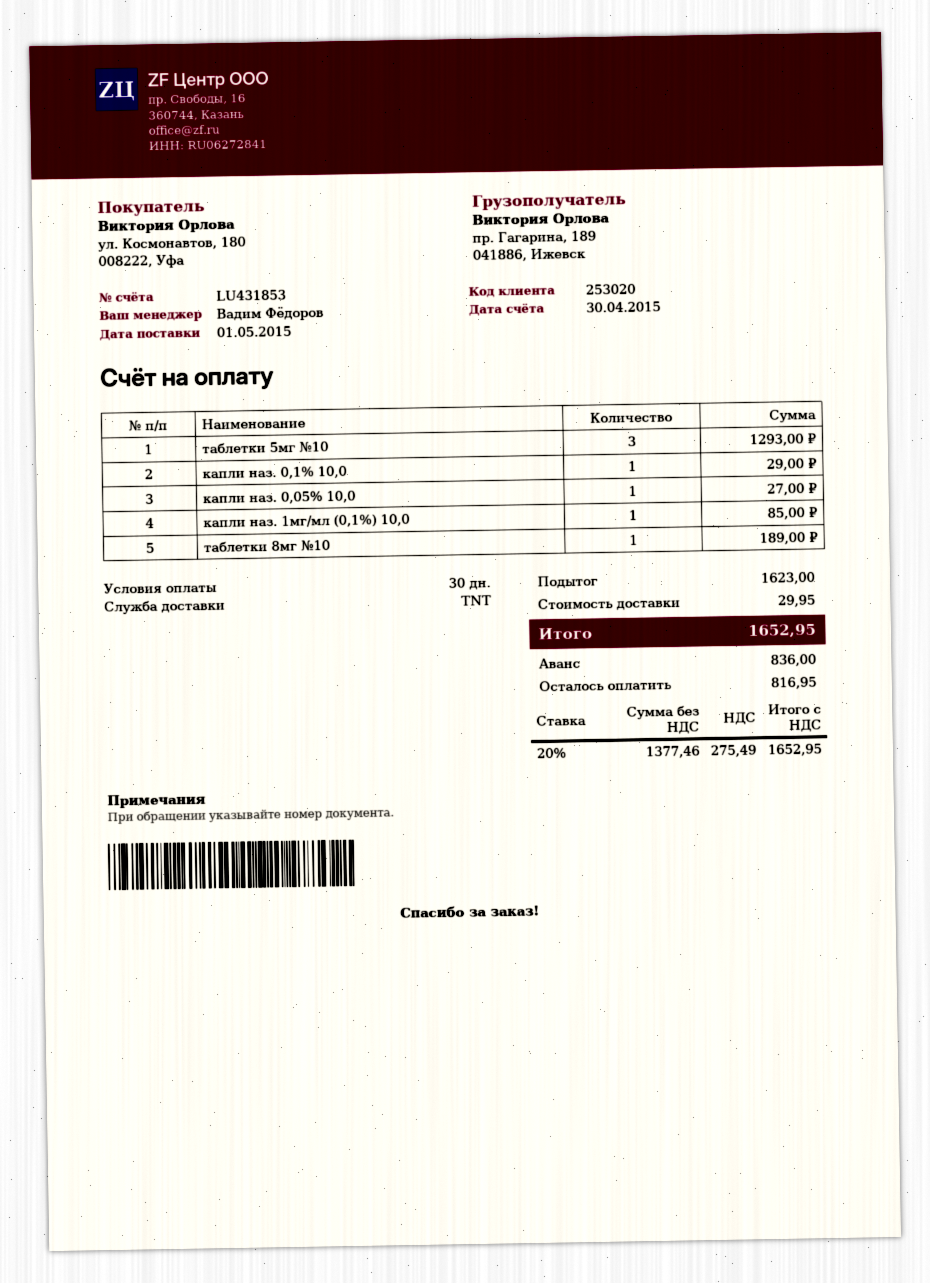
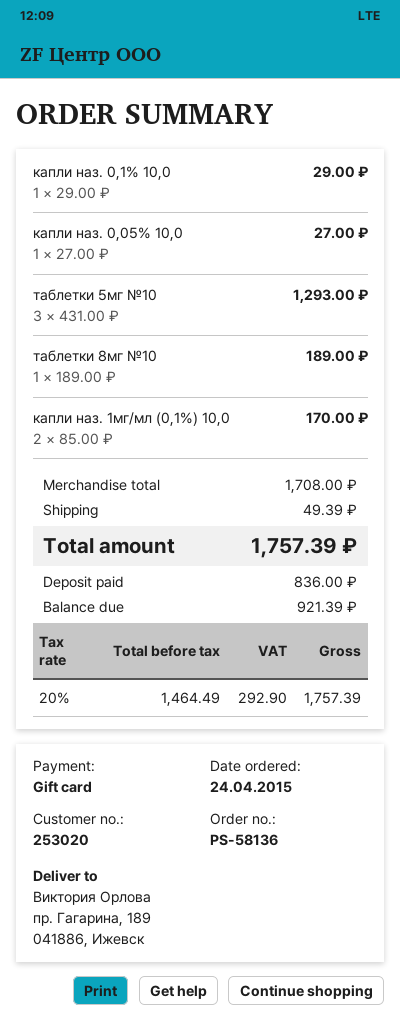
капли наз. 1мг/мл (0,1%) 10,0: 1 for 85.00 -> 2 for 170.00
subtotal: 1623.00 -> 1708.00
shipping: 29.95 -> 49.39
net: 1377.46 -> 1464.49
tax: 20% = 275.49 -> 20% = 292.90
total: 1652.95 -> 1757.39
balance: 816.95 -> 921.39

